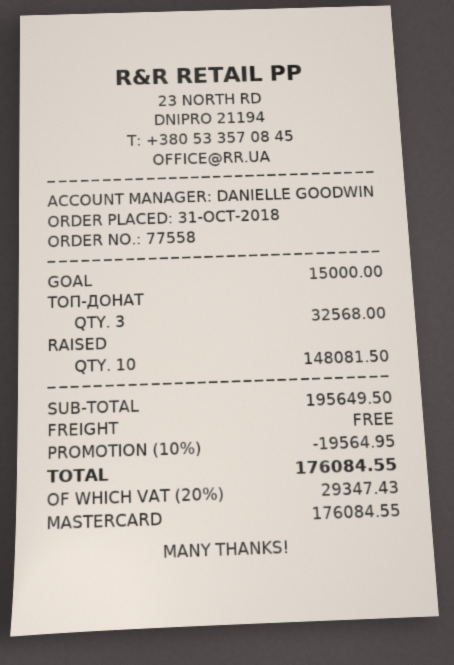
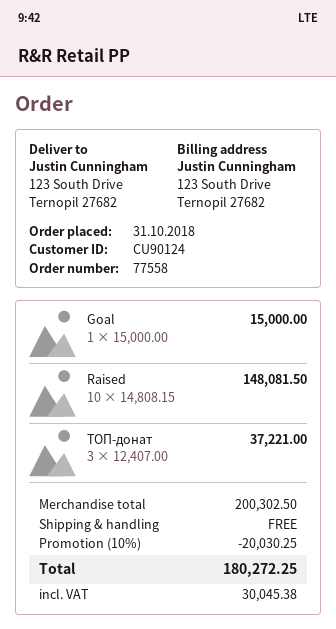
ТОП-ДОНАТ: 3 for 32568.00 -> 3 for 37221.00
subtotal: 195649.50 -> 200302.50
discount: 10% = 19564.95 -> 10% = 20030.25
tax: 29347.43 -> 30045.38
total: 176084.55 -> 180272.25

